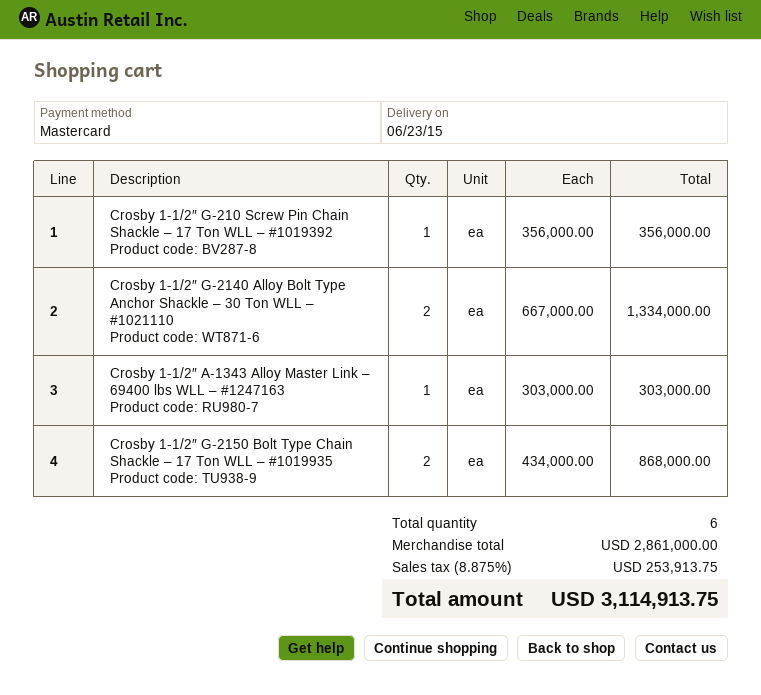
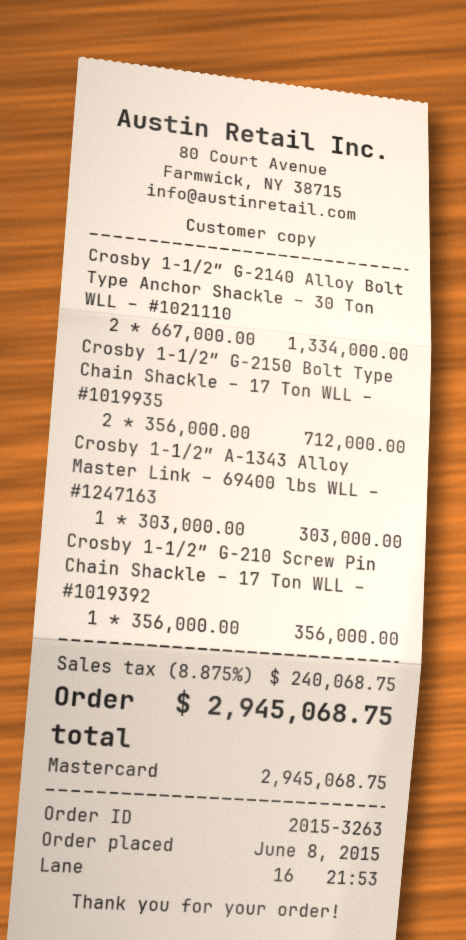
Crosby 1-1/2″ G-2150 Bolt Type Chain Shackle – 17 Ton WLL – #1019935: 2 x 434000.00 = 868000.00 -> 2 x 356000.00 = 712000.00
tax: 8.875% = 253913.75 -> 8.875% = 240068.75
total: 3114913.75 -> 2945068.75

